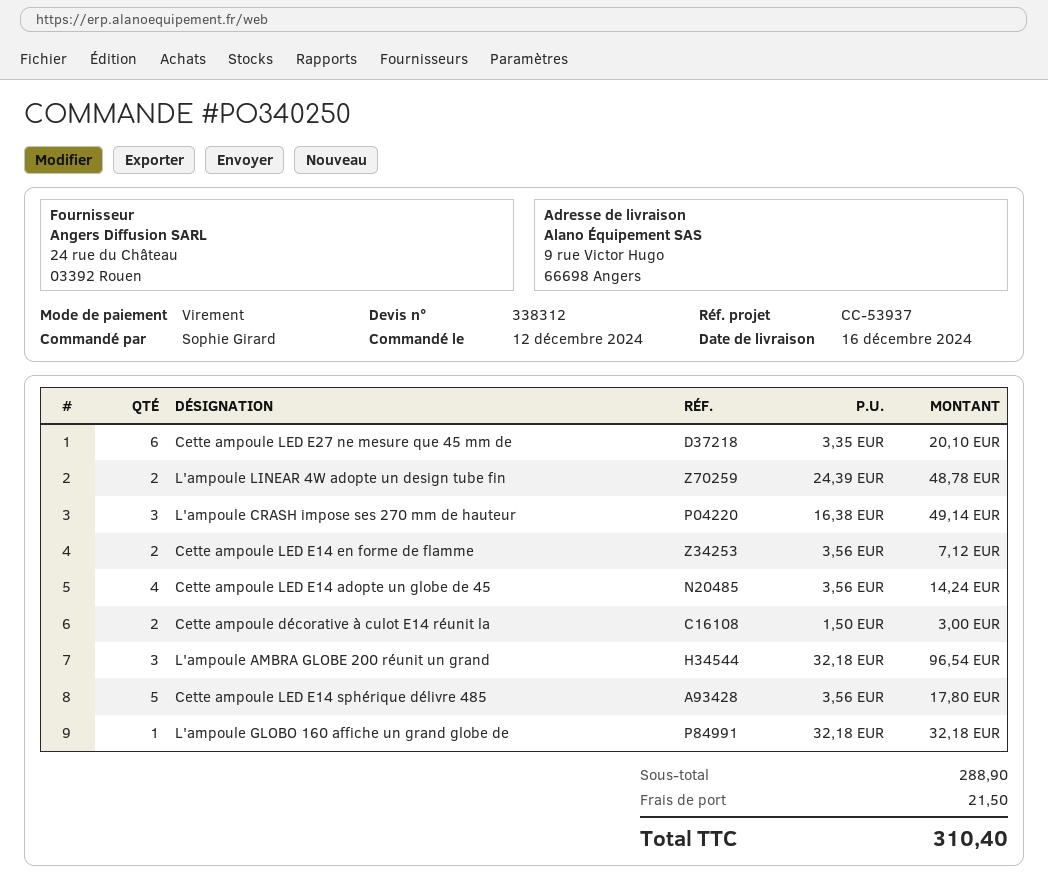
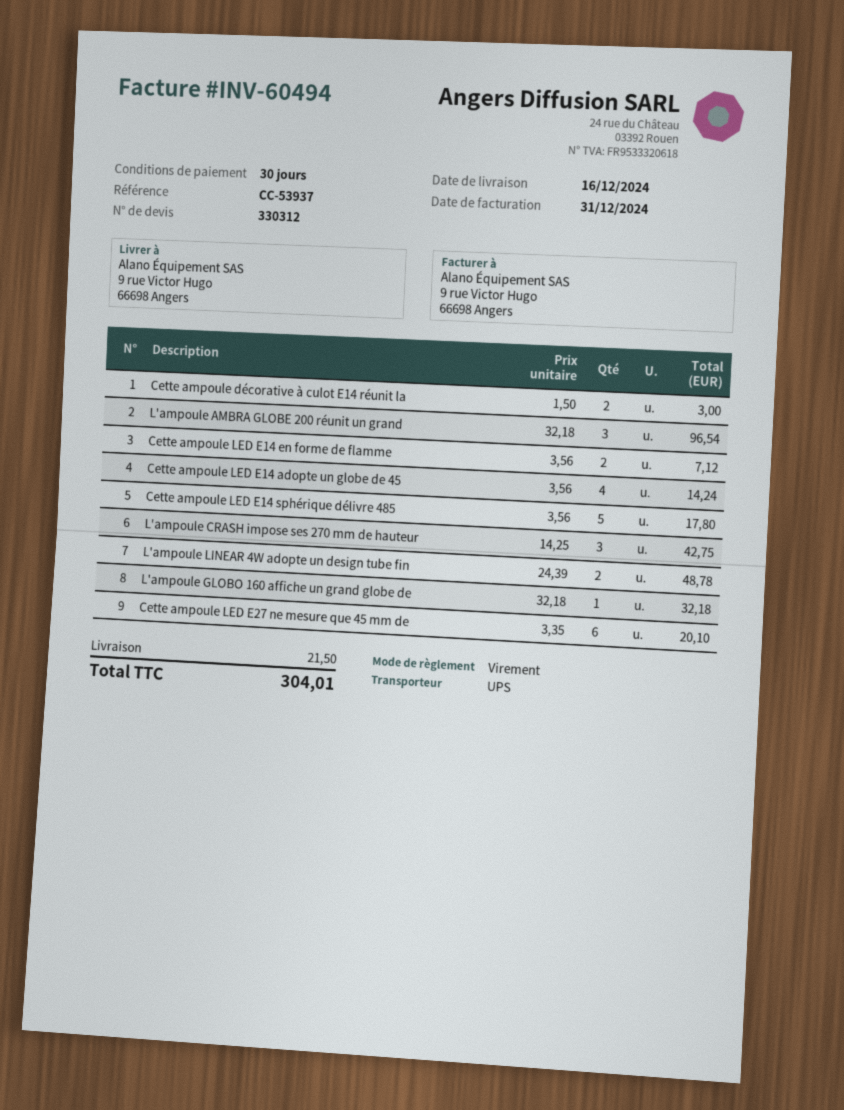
quote number: 338312 -> 330312
L'ampoule CRASH impose ses 270 mm de hauteur: 3 x 16.38 = 49.14 -> 3 x 14.25 = 42.75
total: 310.40 -> 304.01

